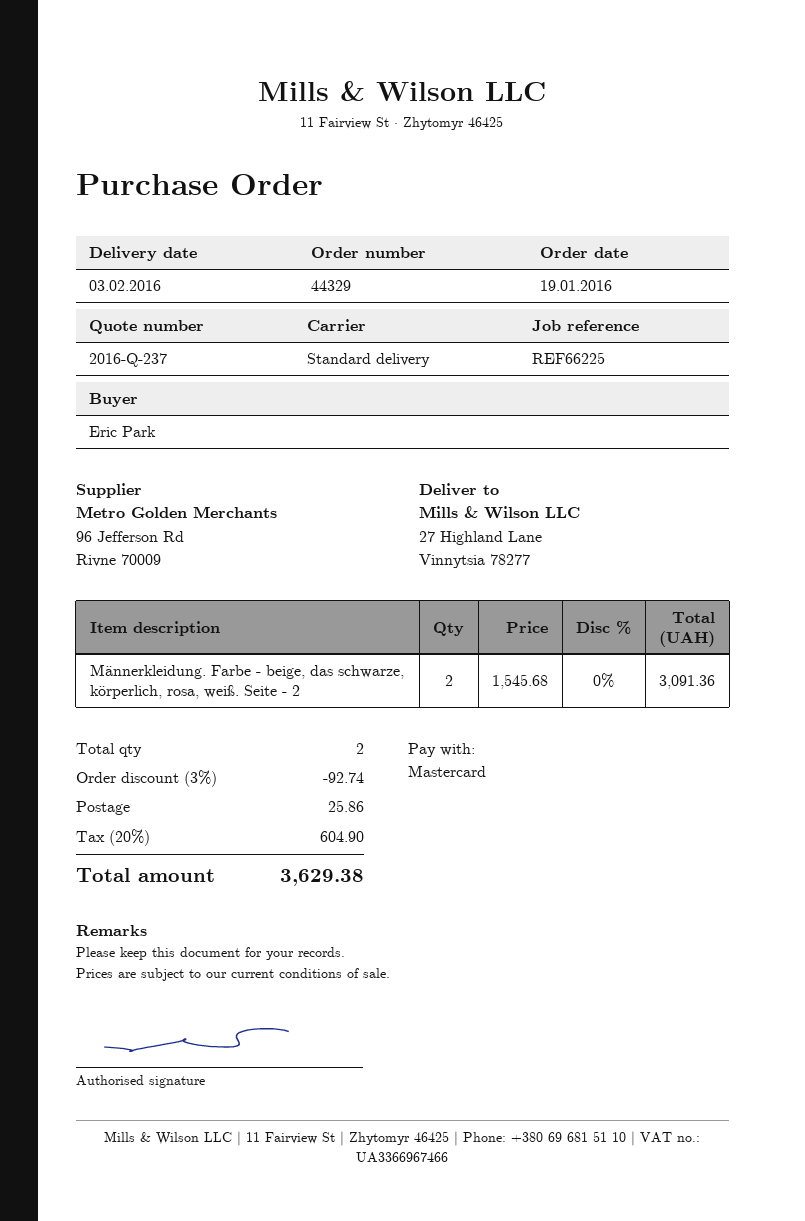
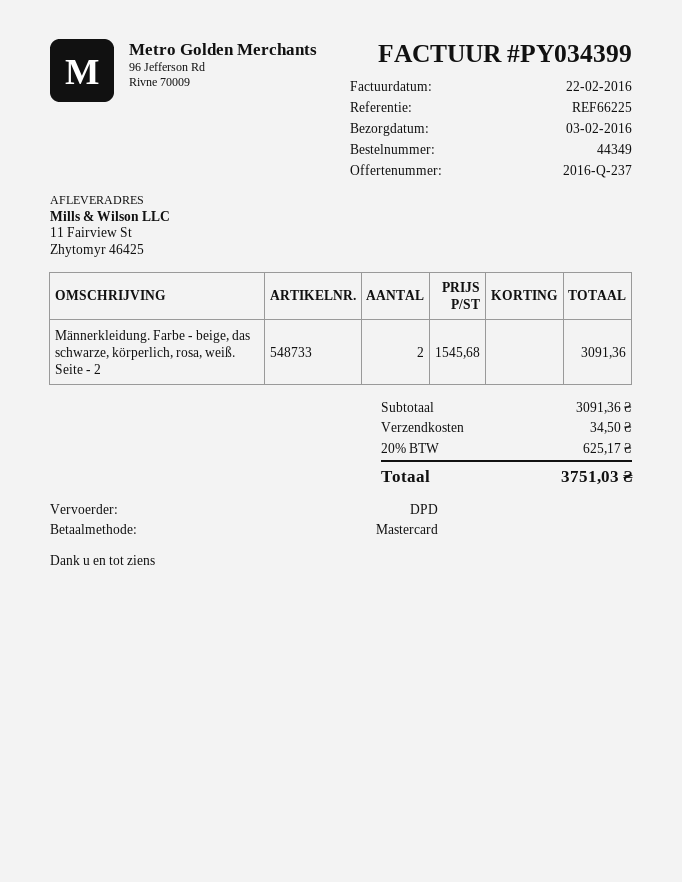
order number: 44329 -> 44349
shipping method: standard -> DPD
ship to: 27 Highland Lane, Vinnytsia 78277 -> 11 Fairview St, Zhytomyr 46425
discount: 3% = 92.74 -> none
shipping: 25.86 -> 34.50
tax: 20% = 604.90 -> 20% = 625.17
total: 3629.38 -> 3751.03

